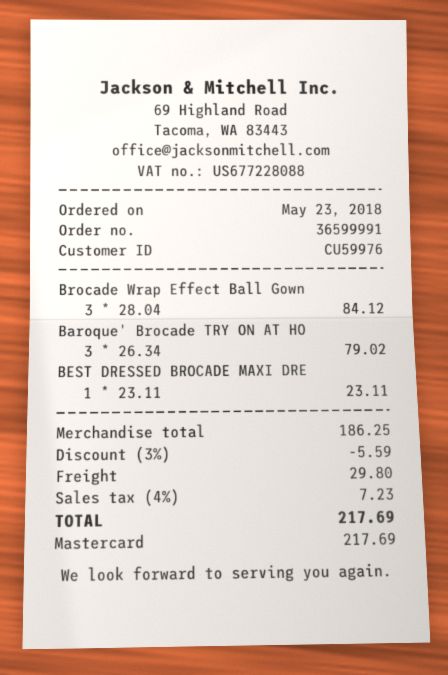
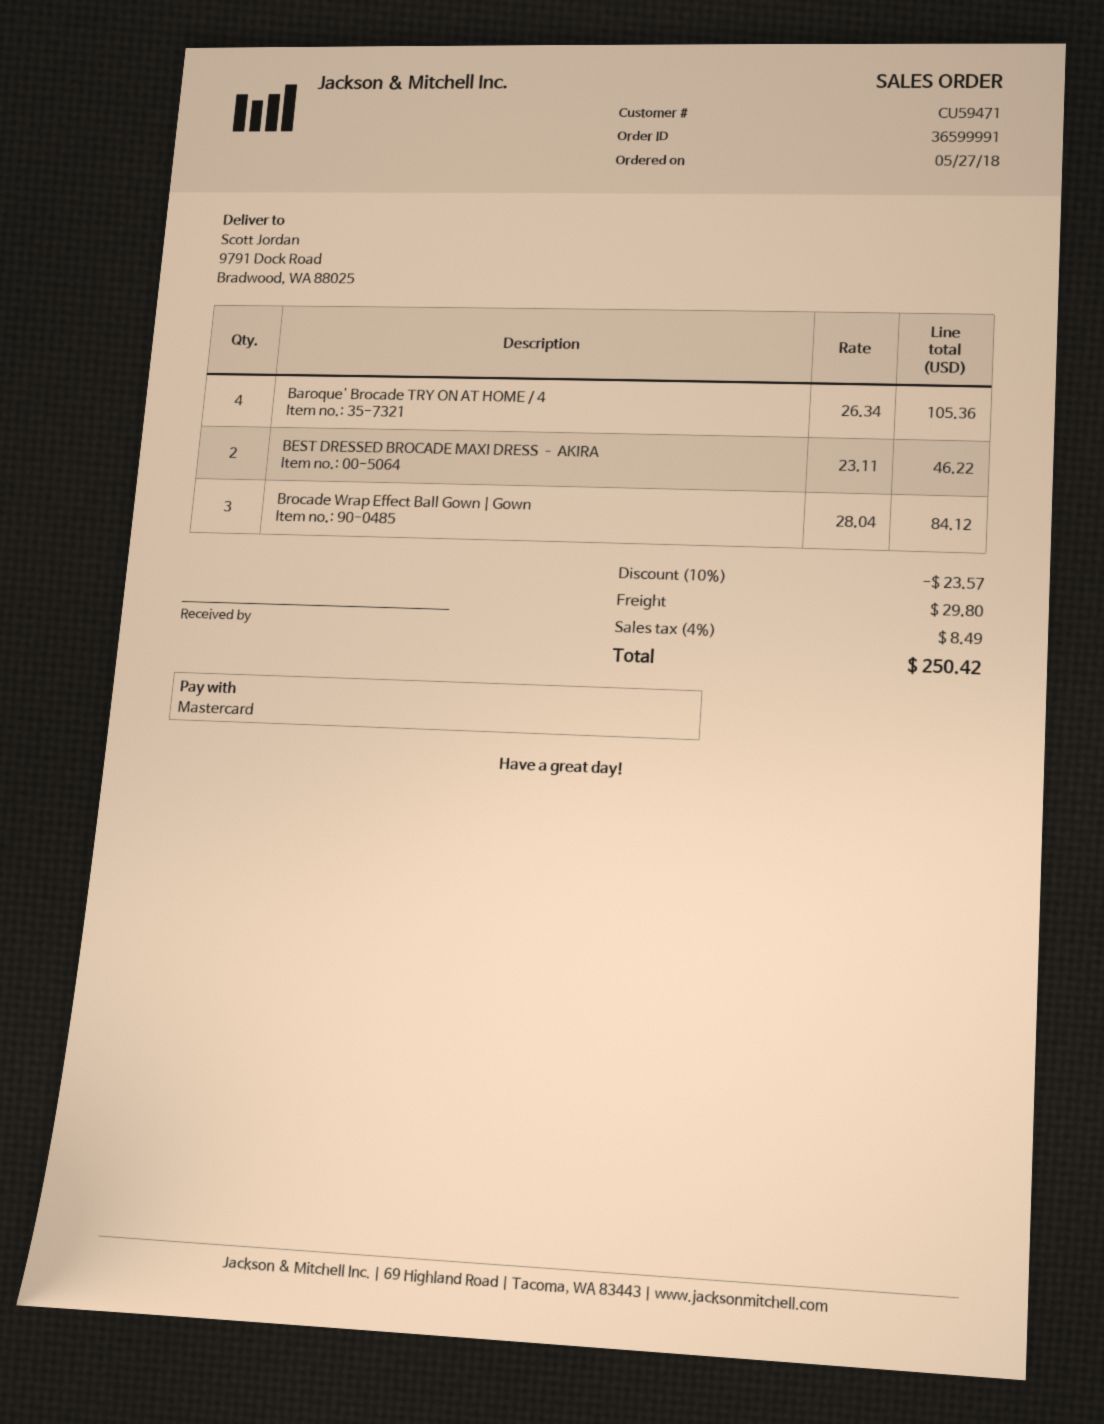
order date: 2018-05-23 -> 2018-05-27
customer number: CU59976 -> CU59471
Baroque' Brocade TRY ON AT HO: 3 x 26.34 = 79.02 -> 4 x 26.34 = 105.36
BEST DRESSED BROCADE MAXI DRE: 1 x 23.11 = 23.11 -> 2 x 23.11 = 46.22
discount: 3% = 5.59 -> 10% = 23.57
tax: 4% = 7.23 -> 4% = 8.49
total: 217.69 -> 250.42

